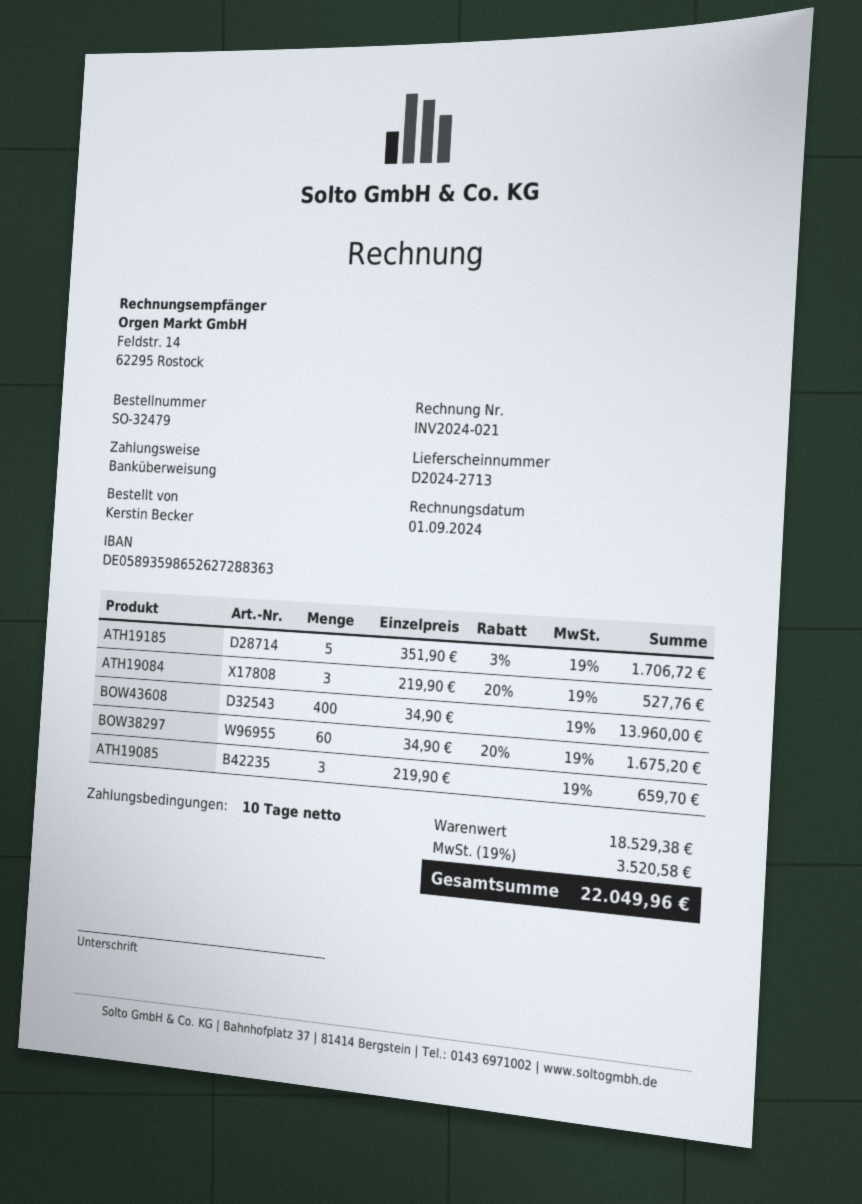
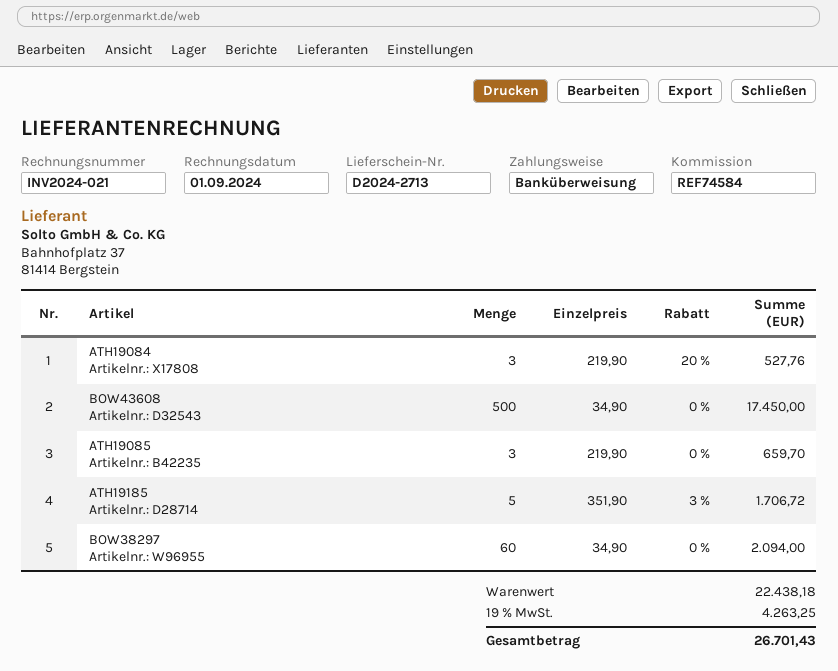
BOW43608: 400 x 34.90 = 13960.00 -> 500 x 34.90 = 17450.00
BOW38297: 60 x 34.90 - 20% = 1675.20 -> 60 x 34.90 = 2094.00
subtotal: 18529.38 -> 22438.18
tax: 19% = 3520.58 -> 19% = 4263.25
total: 22049.96 -> 26701.43

